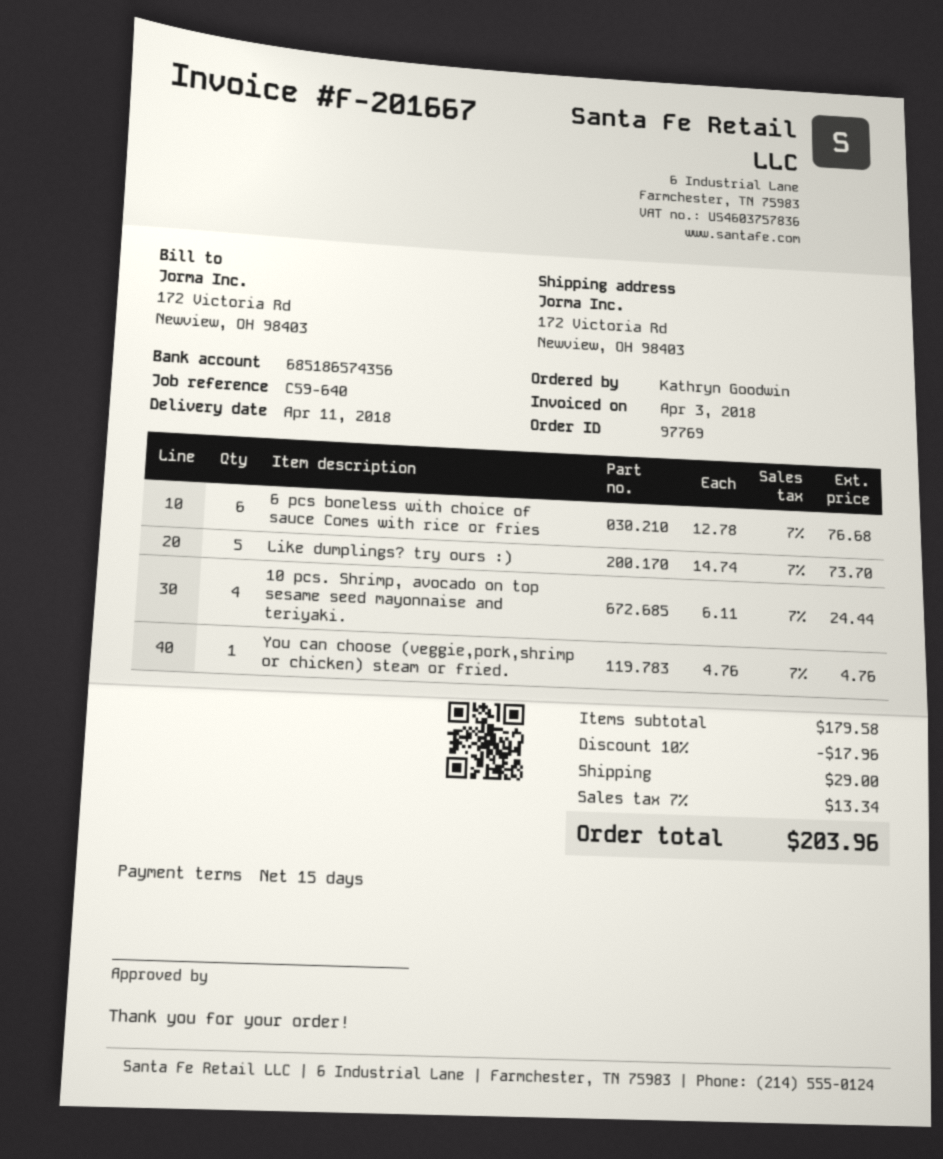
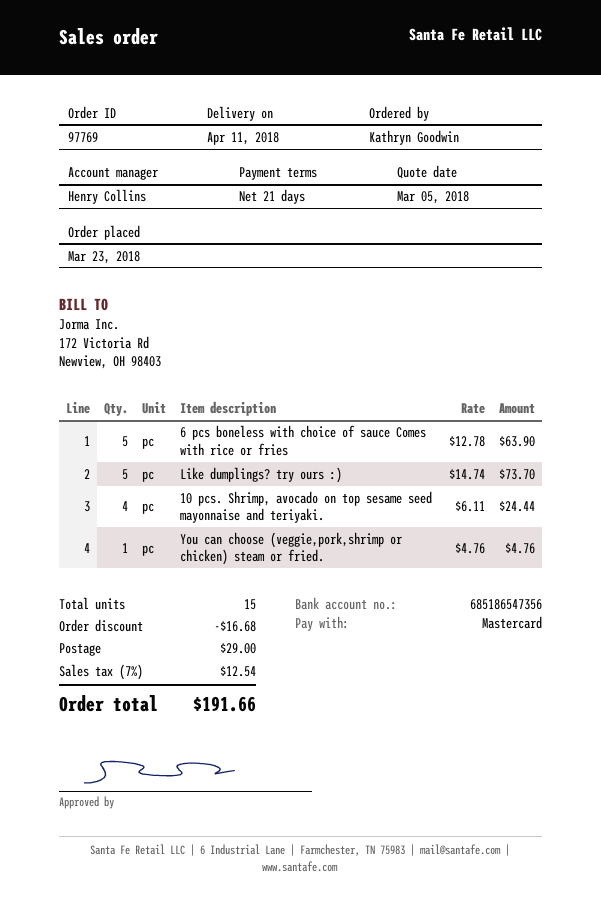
payment terms: 15 days -> 21 days
bank account: 685186574356 -> 685186547356
6 pcs boneless with choice of sauce Comes with rice or fries: 6 x 12.78 = 76.68 -> 5 x 12.78 = 63.90
discount: 17.96 -> 16.68
tax: 7% = 13.34 -> 7% = 12.54
total: 203.96 -> 191.66

